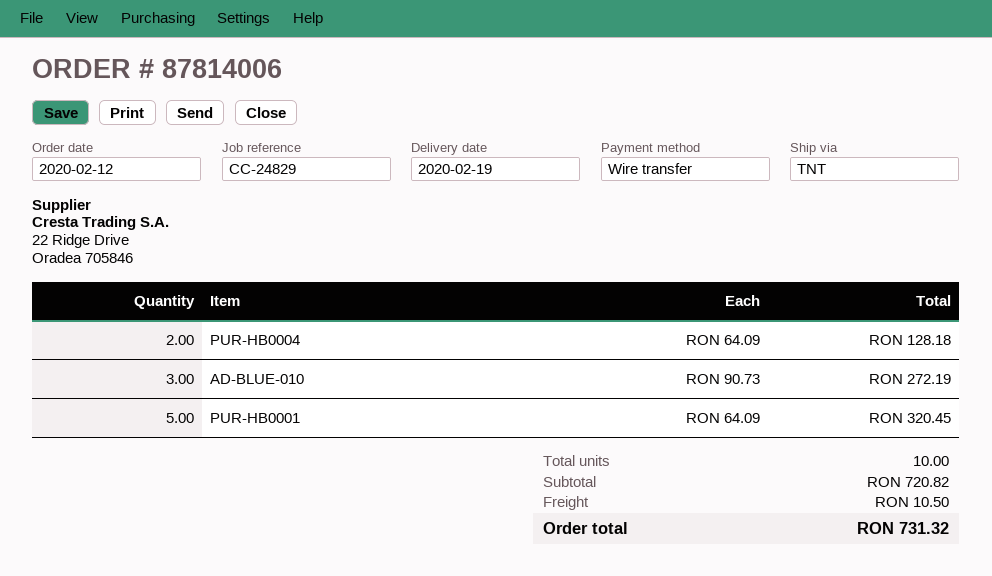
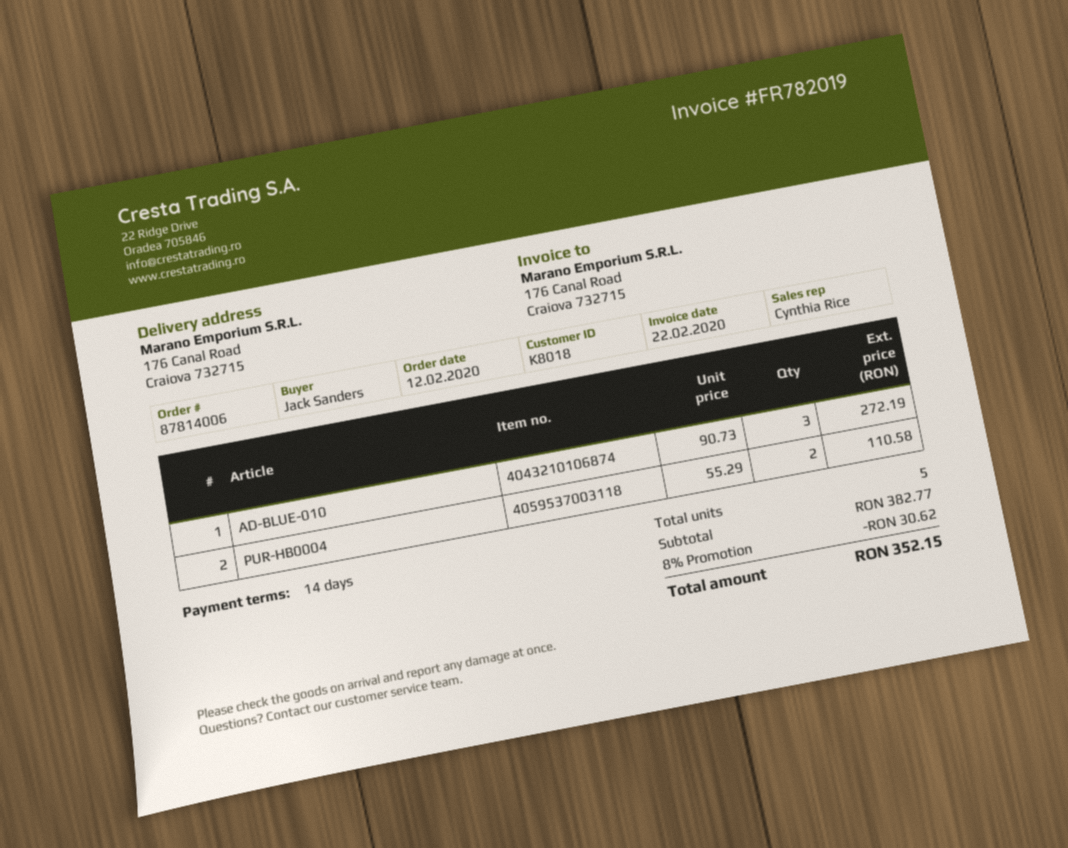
PUR-HB0004: 2 x 64.09 = 128.18 -> 2 x 55.29 = 110.58
PUR-HB0001: 5 x 64.09 = 320.45 -> none
total quantity: 10 -> 5
subtotal: 720.82 -> 382.77
discount: none -> 8% = 30.62
shipping: 10.50 -> none
total: 731.32 -> 352.15

